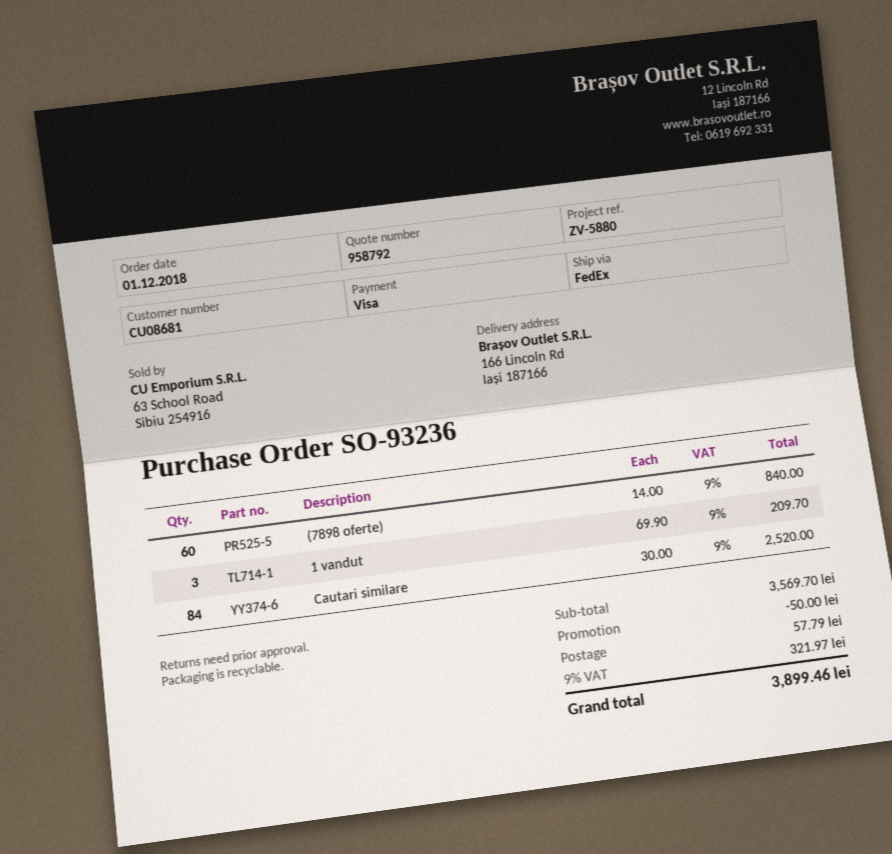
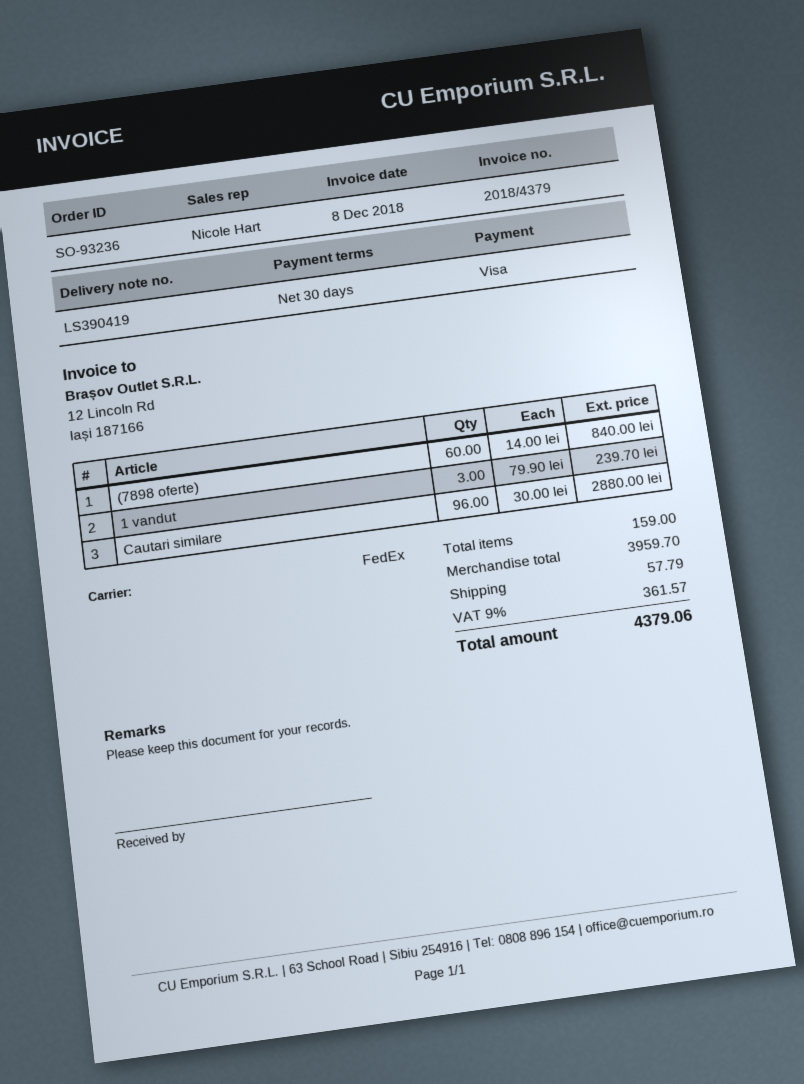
1 vandut: 3 x 69.90 = 209.70 -> 3 x 79.90 = 239.70
Cautari similare: 84 x 30.00 = 2520.00 -> 96 x 30.00 = 2880.00
subtotal: 3569.70 -> 3959.70
discount: 50.00 -> none
tax: 9% = 321.97 -> 9% = 361.57
total: 3899.46 -> 4379.06

